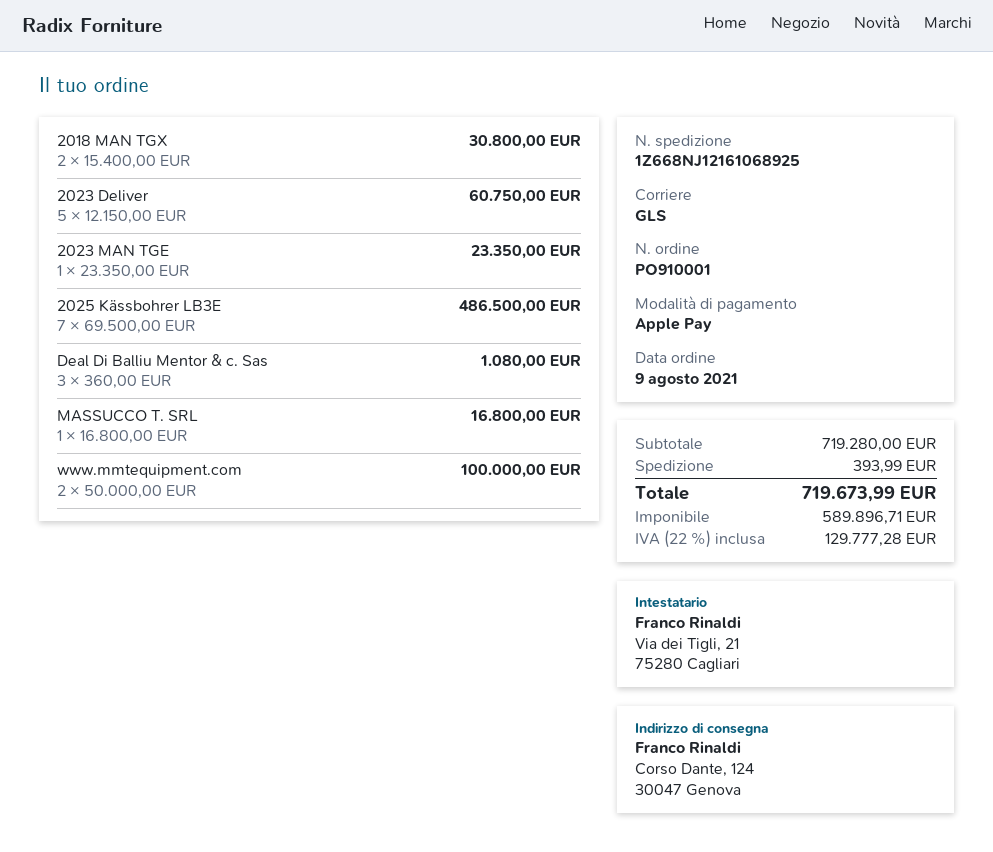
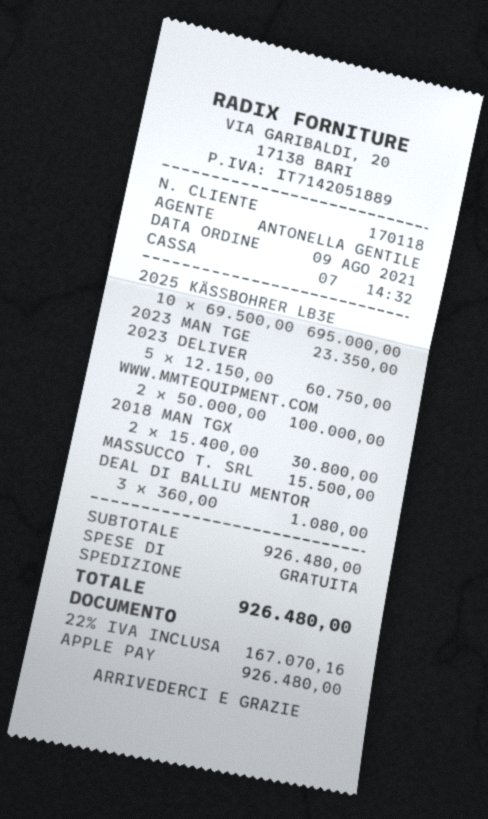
2025 Kässbohrer LB3E: 7 x 69500.00 = 486500.00 -> 10 x 69500.00 = 695000.00
MASSUCCO T. SRL: 1 x 16800.00 = 16800.00 -> 1 x 15500.00 = 15500.00
subtotal: 719280.00 -> 926480.00
shipping: 393.99 -> 0.00
tax: 22% = 129777.28 -> 22% = 167070.16
total: 719673.99 -> 926480.00

